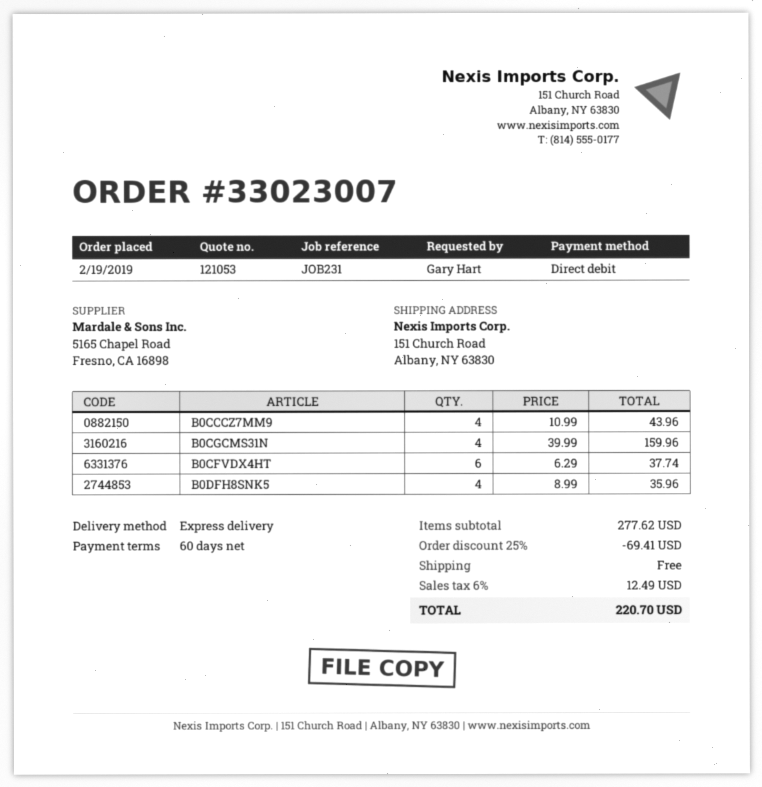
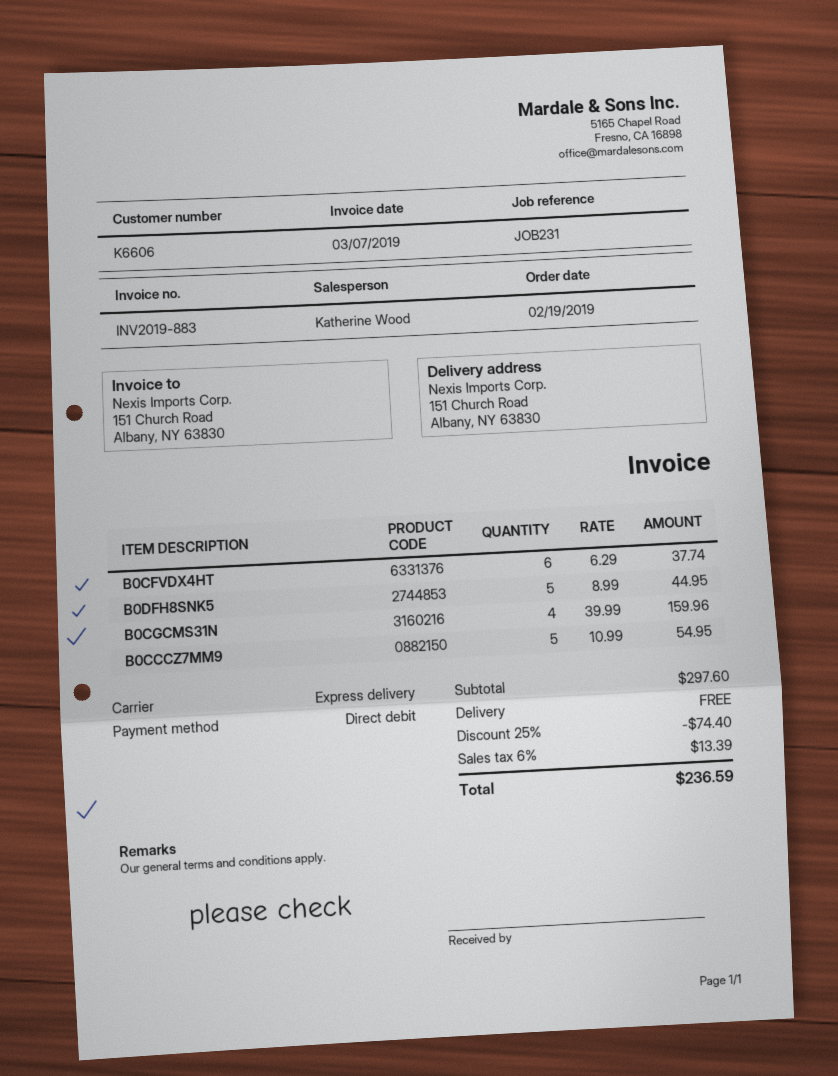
B0CCCZ7MM9: 4 x 10.99 = 43.96 -> 5 x 10.99 = 54.95
B0DFH8SNK5: 4 x 8.99 = 35.96 -> 5 x 8.99 = 44.95
subtotal: 277.62 -> 297.60
discount: 25% = 69.41 -> 25% = 74.40
tax: 6% = 12.49 -> 6% = 13.39
total: 220.70 -> 236.59

